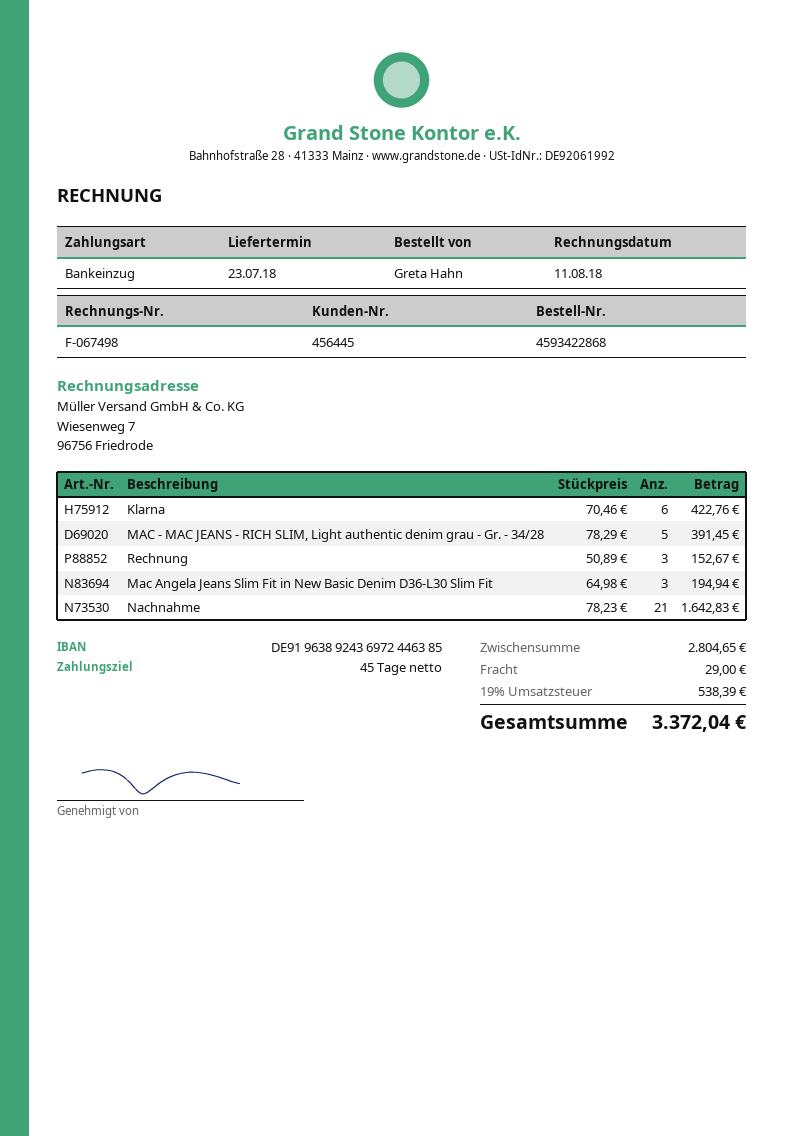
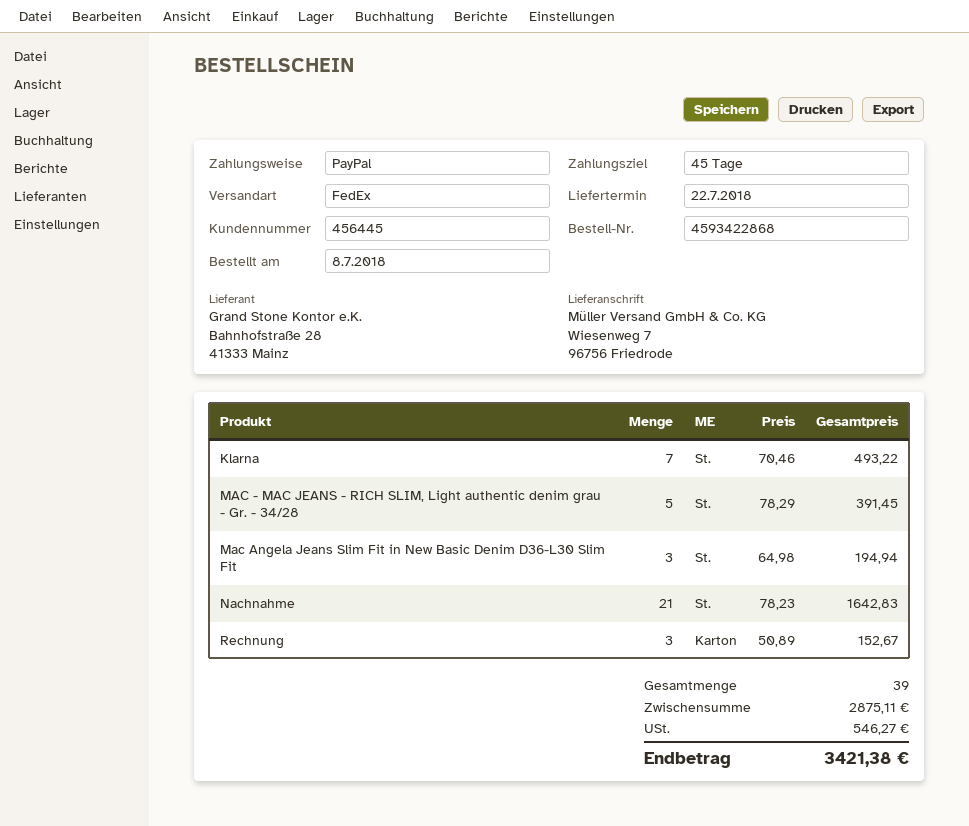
delivery date: 2018-07-23 -> 2018-07-22
payment method: direct debit -> PayPal
Klarna: 6 x 70.46 = 422.76 -> 7 x 70.46 = 493.22
subtotal: 2804.65 -> 2875.11
shipping: 29.00 -> none
tax: 538.39 -> 546.27
total: 3372.04 -> 3421.38

